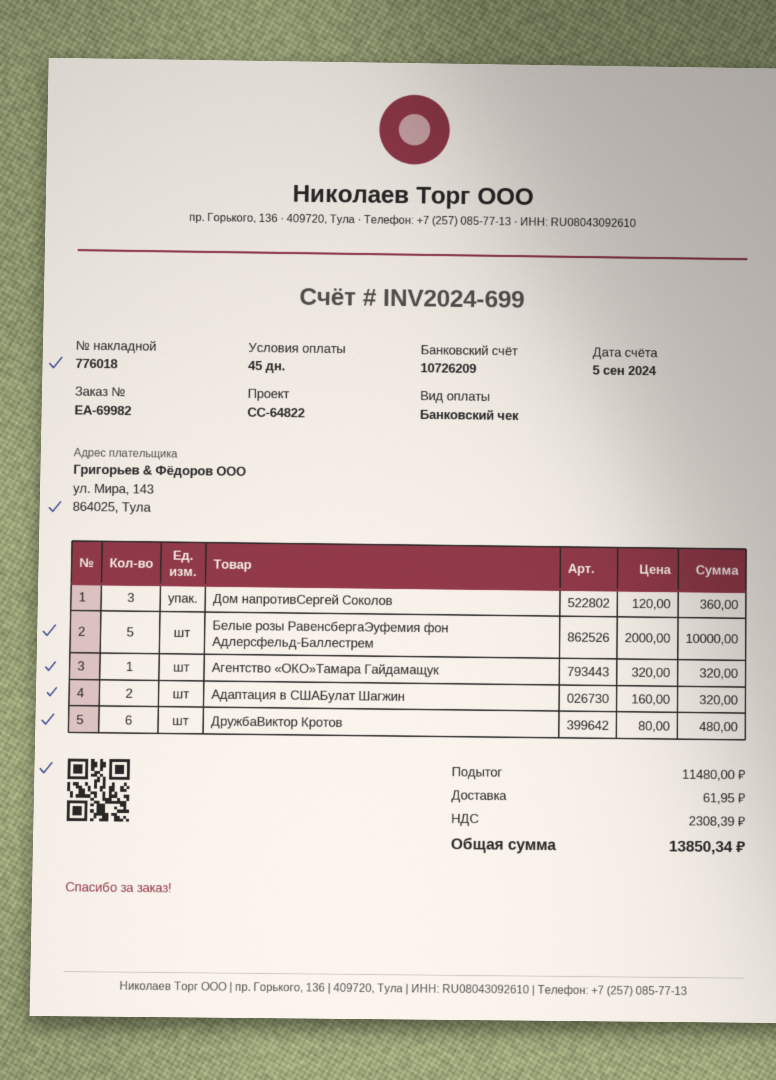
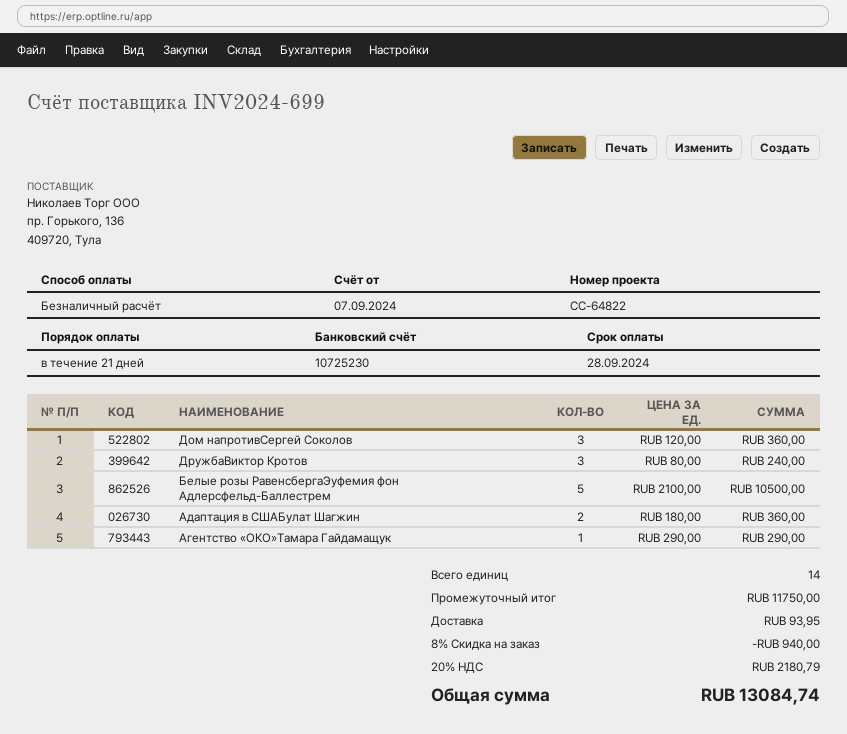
invoice date: 2024-09-05 -> 2024-09-07
payment terms: 45 days -> 21 days
payment method: cheque -> bank transfer
bank account: 10726209 -> 10725230
Белые розы РавенсбергаЭуфемия фон Адлерсфельд-Баллестрем: 5 x 2000.00 = 10000.00 -> 5 x 2100.00 = 10500.00
Агентство «ОКО»Тамара Гайдамащук: 1 x 320.00 = 320.00 -> 1 x 290.00 = 290.00
Адаптация в СШАБулат Шагжин: 2 x 160.00 = 320.00 -> 2 x 180.00 = 360.00
ДружбаВиктор Кротов: 6 x 80.00 = 480.00 -> 3 x 80.00 = 240.00
subtotal: 11480.00 -> 11750.00
discount: none -> 8% = 940.00
shipping: 61.95 -> 93.95
tax: 2308.39 -> 2180.79
total: 13850.34 -> 13084.74

